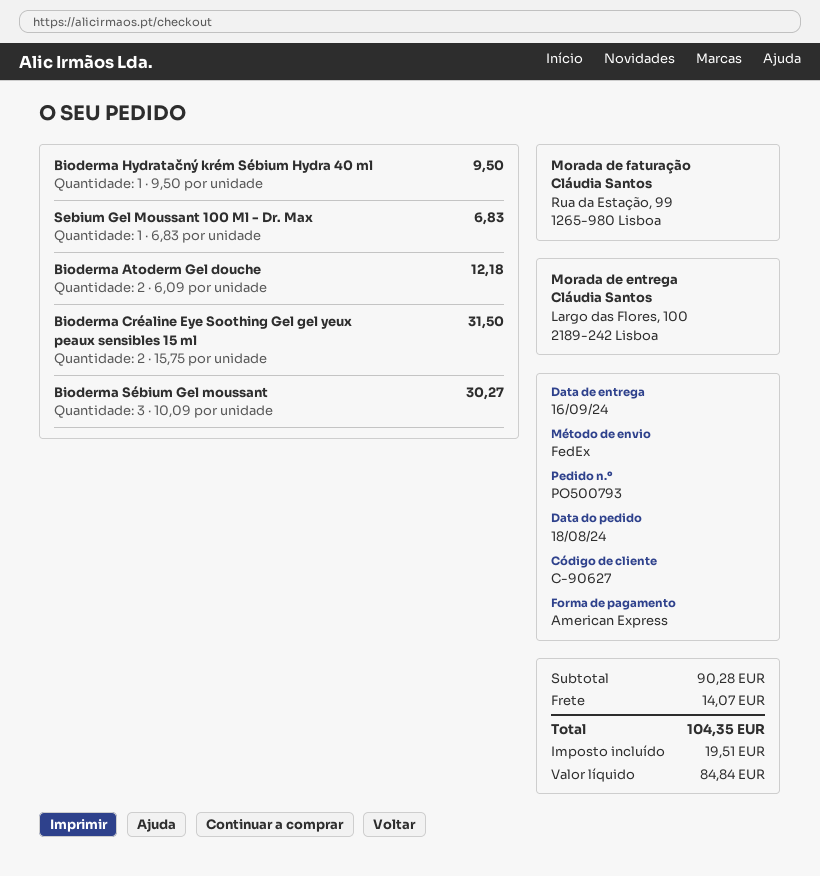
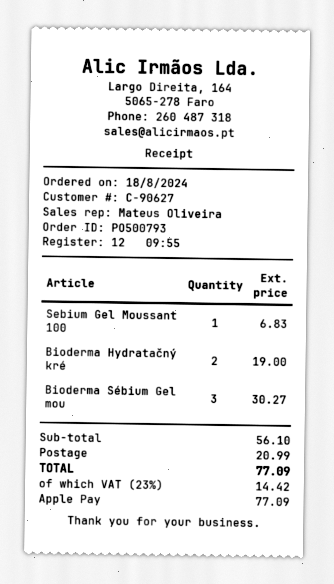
payment method: American Express -> Apple Pay
Bioderma Hydratačný krém Sébium Hydra 40 ml: 1 for 9.50 -> 2 for 19.00
Bioderma Atoderm Gel douche: 2 for 12.18 -> none
Bioderma Créaline Eye Soothing Gel gel yeux peaux sensibles 15 ml: 2 for 31.50 -> none
subtotal: 90.28 -> 56.10
shipping: 14.07 -> 20.99
tax: 19.51 -> 14.42
total: 104.35 -> 77.09

